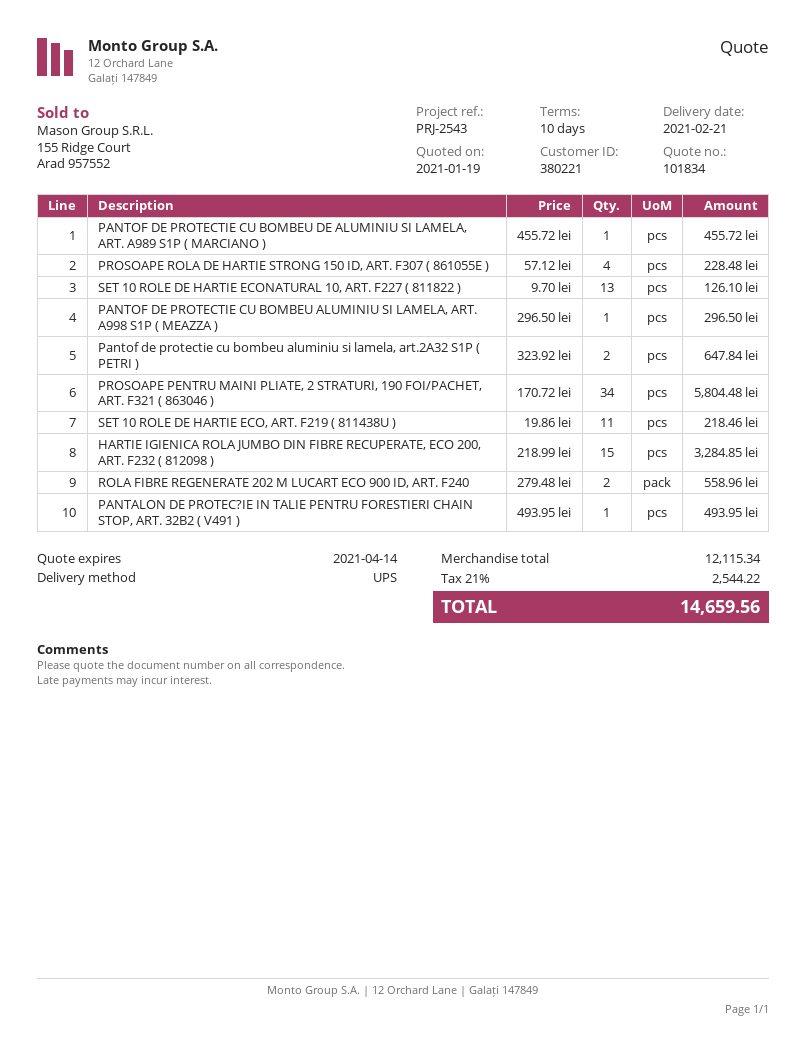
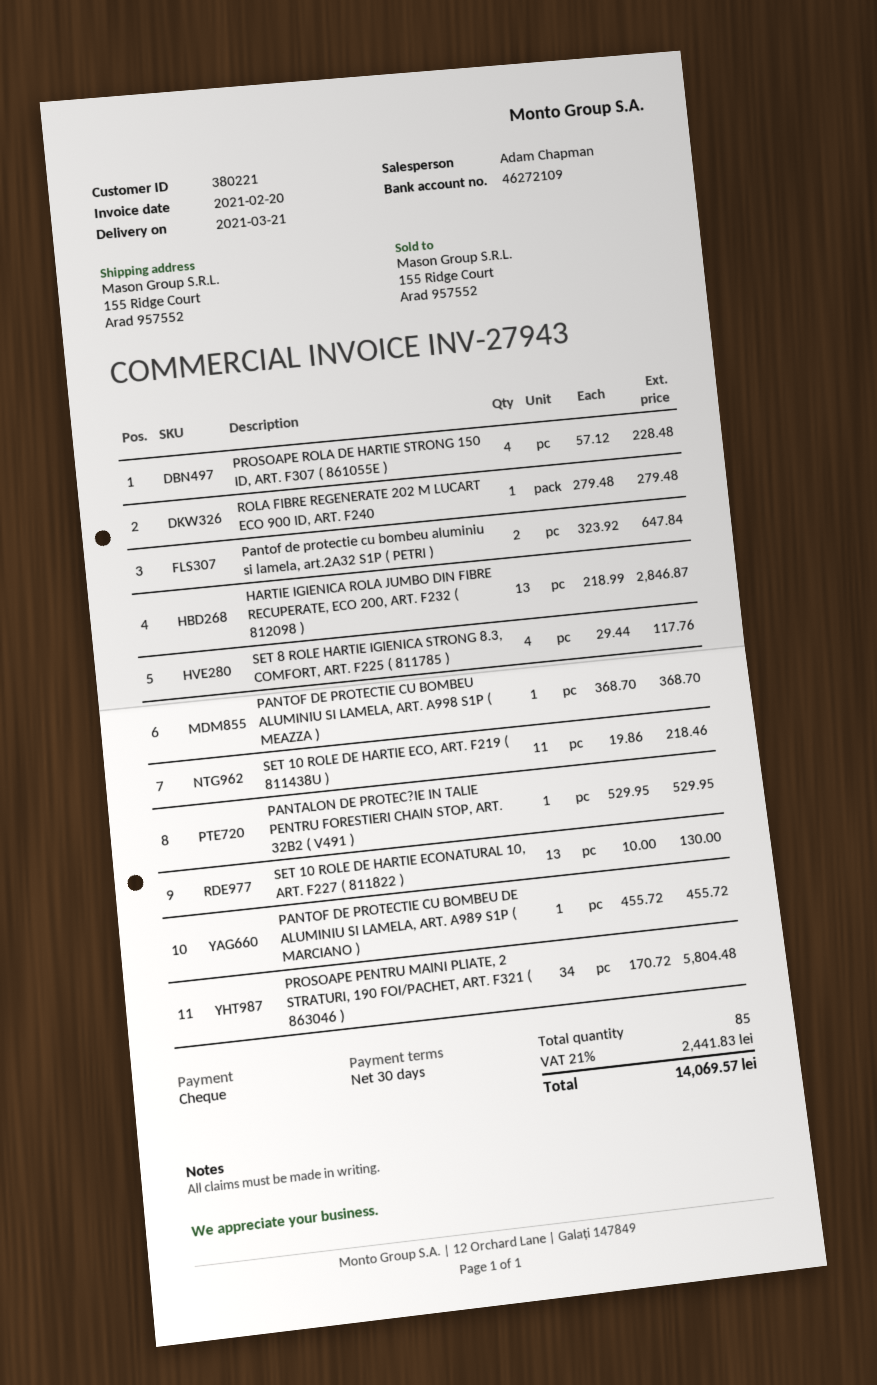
delivery date: 2021-02-21 -> 2021-03-21
payment terms: 10 days -> 30 days
SET 10 ROLE DE HARTIE ECONATURAL 10, ART. F227 ( 811822 ): 13 x 9.70 = 126.10 -> 13 x 10.00 = 130.00
PANTOF DE PROTECTIE CU BOMBEU ALUMINIU SI LAMELA, ART. A998 S1P ( MEAZZA ): 1 x 296.50 = 296.50 -> 1 x 368.70 = 368.70
HARTIE IGIENICA ROLA JUMBO DIN FIBRE RECUPERATE, ECO 200, ART. F232 ( 812098 ): 15 x 218.99 = 3284.85 -> 13 x 218.99 = 2846.87
ROLA FIBRE REGENERATE 202 M LUCART ECO 900 ID, ART. F240: 2 x 279.48 = 558.96 -> 1 x 279.48 = 279.48
PANTALON DE PROTEC?IE IN TALIE PENTRU FORESTIERI CHAIN STOP, ART. 32B2 ( V491 ): 1 x 493.95 = 493.95 -> 1 x 529.95 = 529.95
SET 8 ROLE HARTIE IGIENICA STRONG 8.3, COMFORT, ART. F225 ( 811785 ): none -> 4 x 29.44 = 117.76
tax: 21% = 2544.22 -> 21% = 2441.83
total: 14659.56 -> 14069.57

